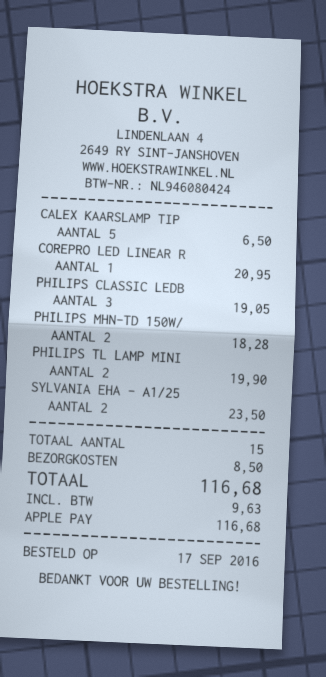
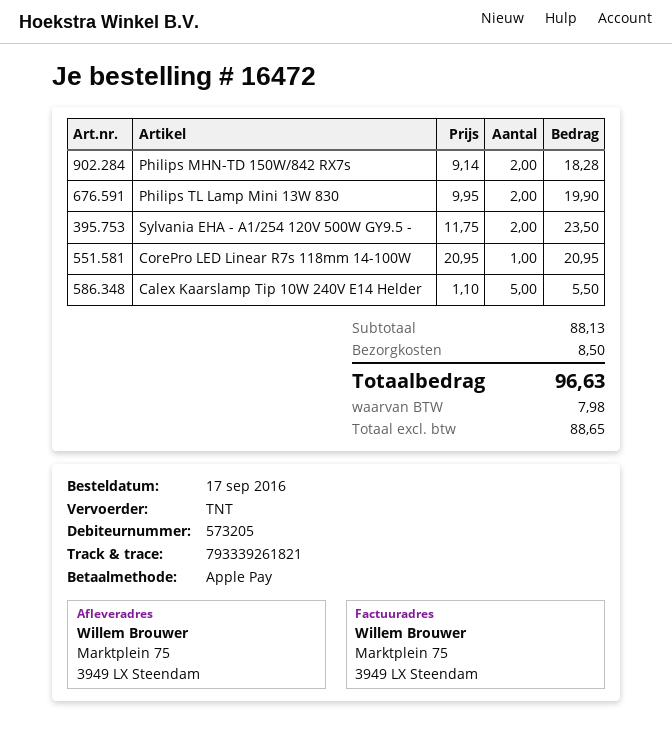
CALEX KAARSLAMP TIP: 5 for 6.50 -> 5 for 5.50
PHILIPS CLASSIC LEDB: 3 for 19.05 -> none
tax: 9.63 -> 7.98
total: 116.68 -> 96.63

